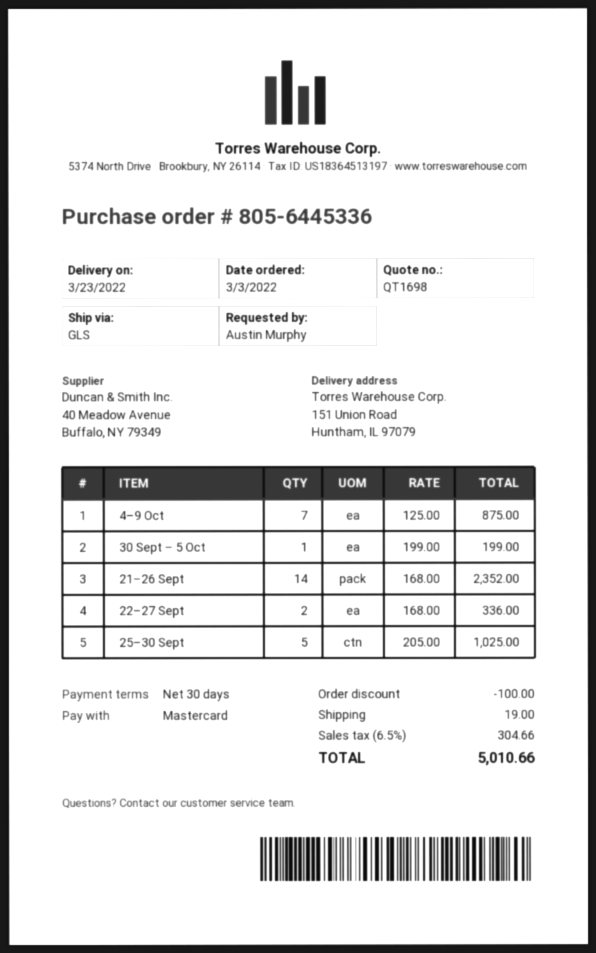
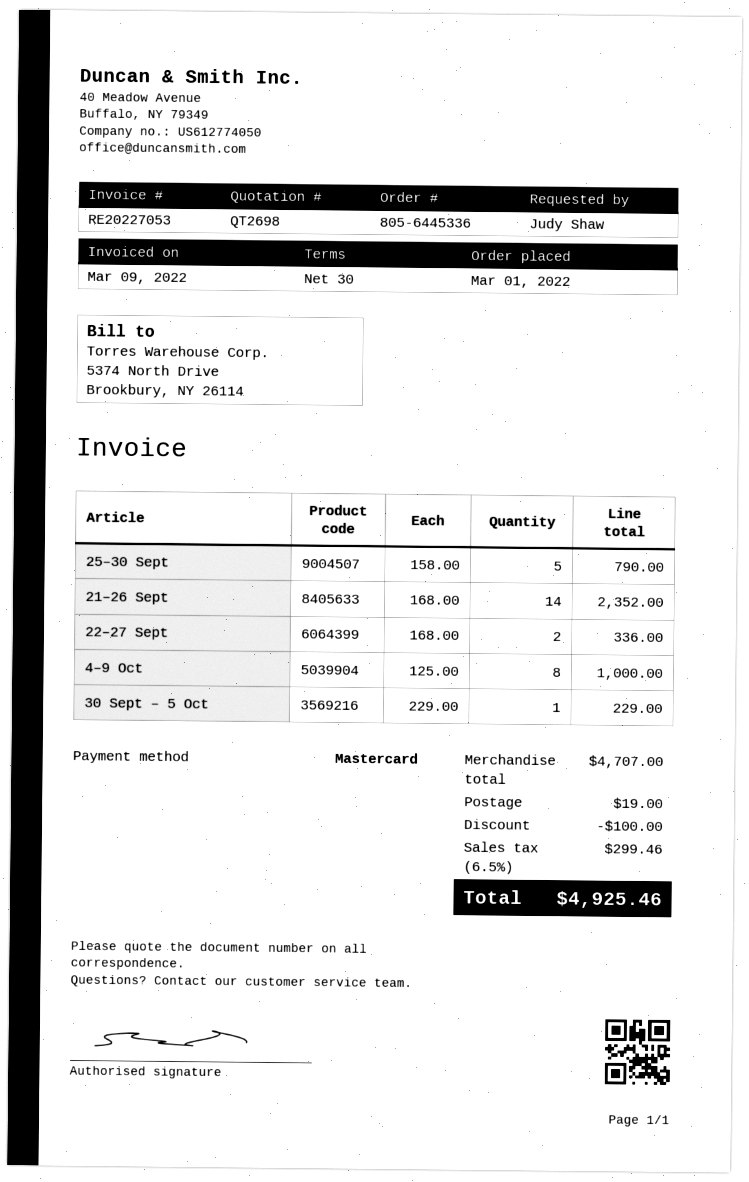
quote number: QT1698 -> QT2698
order date: 2022-03-03 -> 2022-03-01
ordered by: Austin Murphy -> Judy Shaw
4–9 Oct: 7 x 125.00 = 875.00 -> 8 x 125.00 = 1000.00
30 Sept – 5 Oct: 1 x 199.00 = 199.00 -> 1 x 229.00 = 229.00
25–30 Sept: 5 x 205.00 = 1025.00 -> 5 x 158.00 = 790.00
tax: 6.5% = 304.66 -> 6.5% = 299.46
total: 5010.66 -> 4925.46

